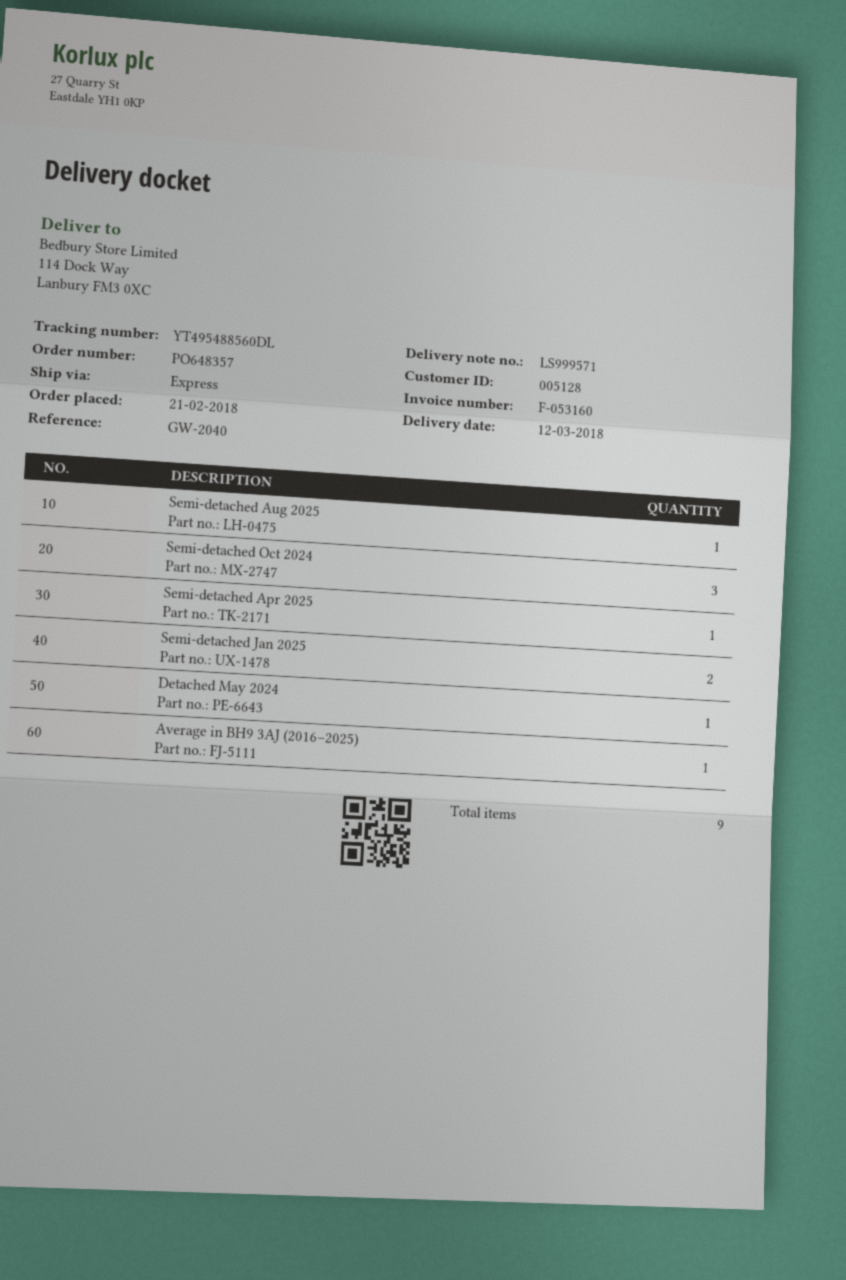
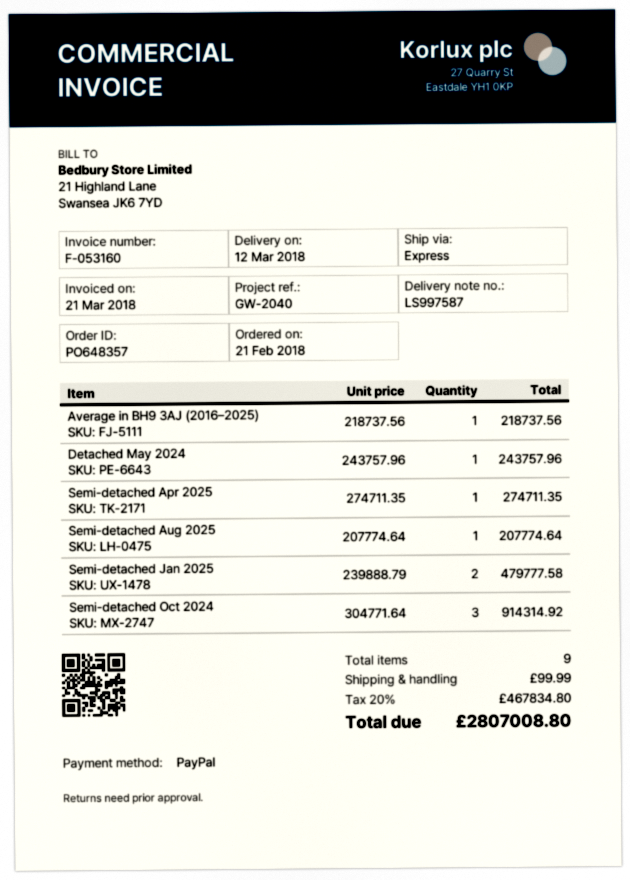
delivery note number: LS999571 -> LS997587

